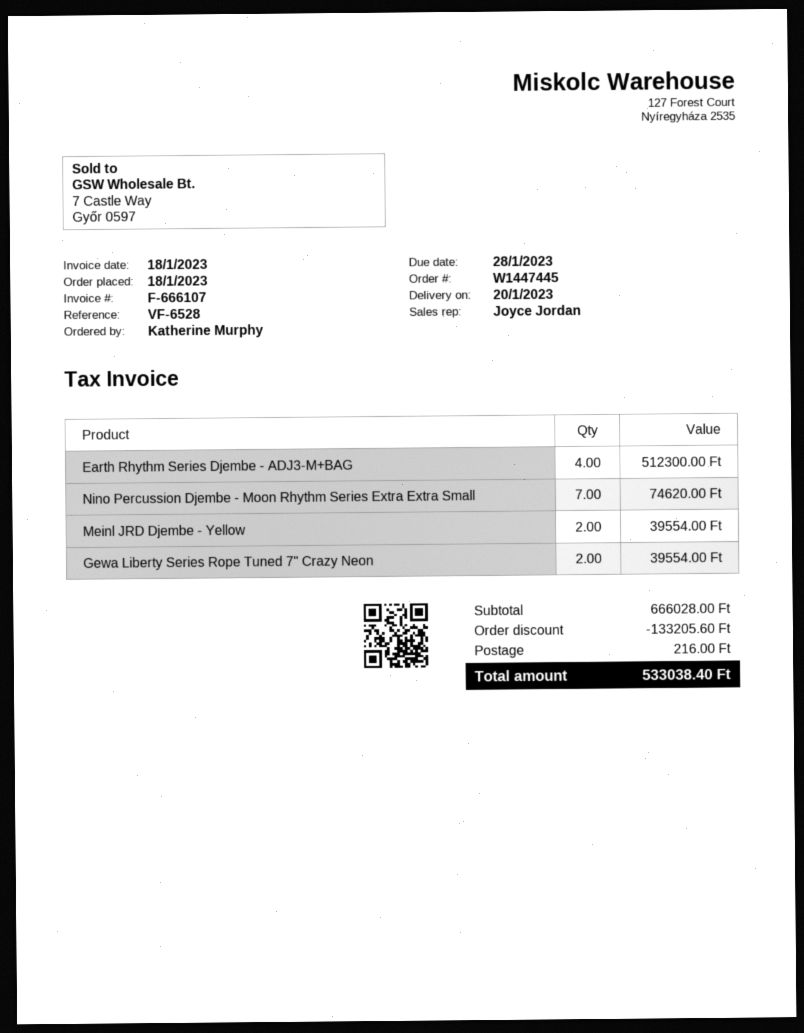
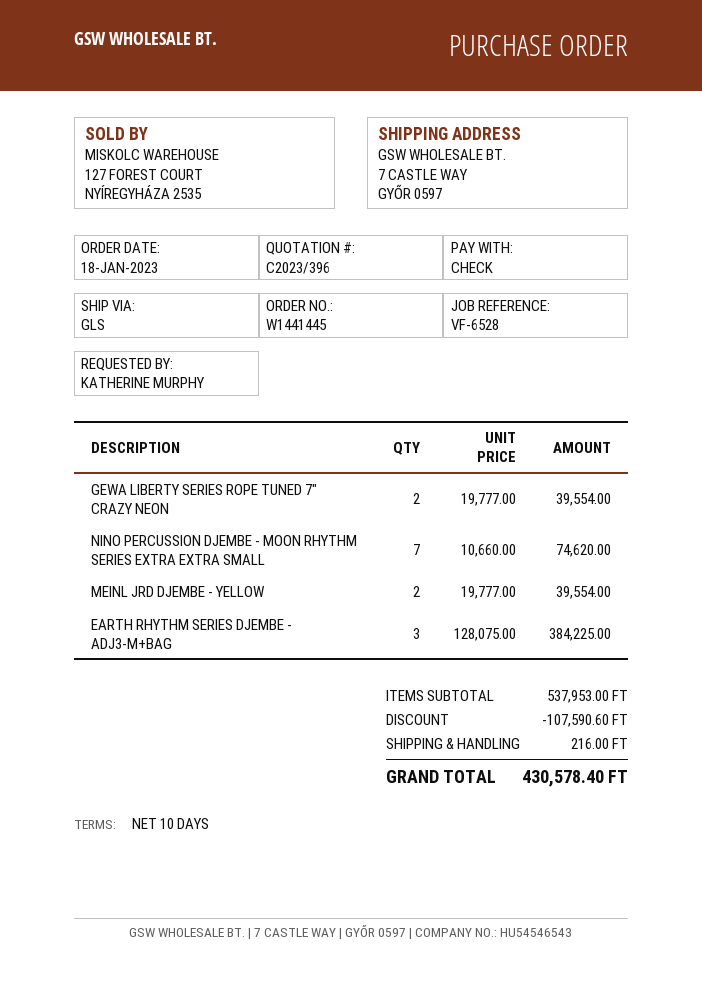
order number: W1447445 -> W1441445
Earth Rhythm Series Djembe - ADJ3-M+BAG: 4 for 512300.00 -> 3 for 384225.00
subtotal: 666028.00 -> 537953.00
discount: 133205.60 -> 107590.60
total: 533038.40 -> 430578.40

